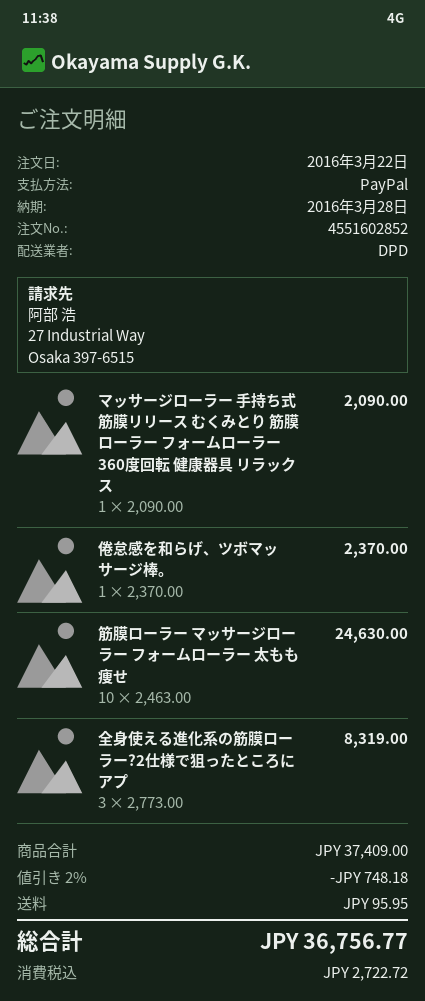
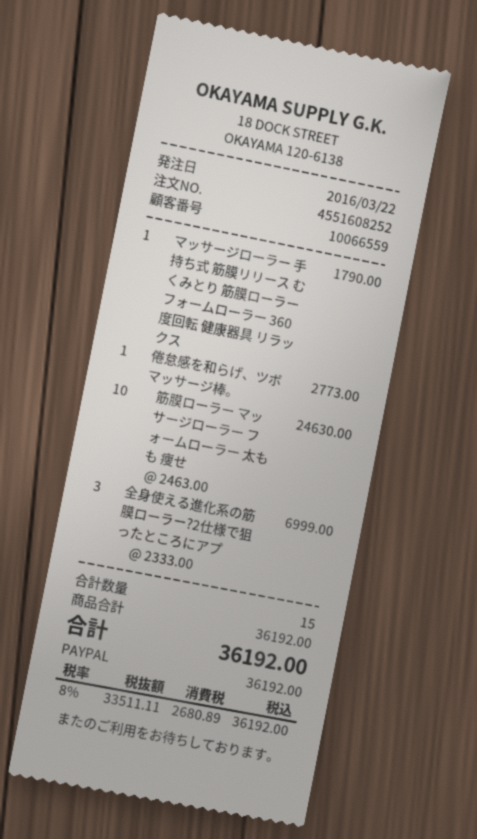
order number: 4551602852 -> 4551608252
マッサージローラー 手持ち式 筋膜リリース むくみとり 筋膜ローラー フォームローラー 360度回転 健康器具 リラックス: 1 x 2090.00 = 2090.00 -> 1 x 1790.00 = 1790.00
倦怠感を和らげ、ツボマッサージ棒。: 1 x 2370.00 = 2370.00 -> 1 x 2773.00 = 2773.00
全身使える進化系の筋膜ローラー?2仕様で狙ったところにアプ: 3 x 2773.00 = 8319.00 -> 3 x 2333.00 = 6999.00
subtotal: 37409.00 -> 36192.00
discount: 2% = 748.18 -> none
shipping: 95.95 -> none
tax: 2722.72 -> 2680.89
total: 36756.77 -> 36192.00

